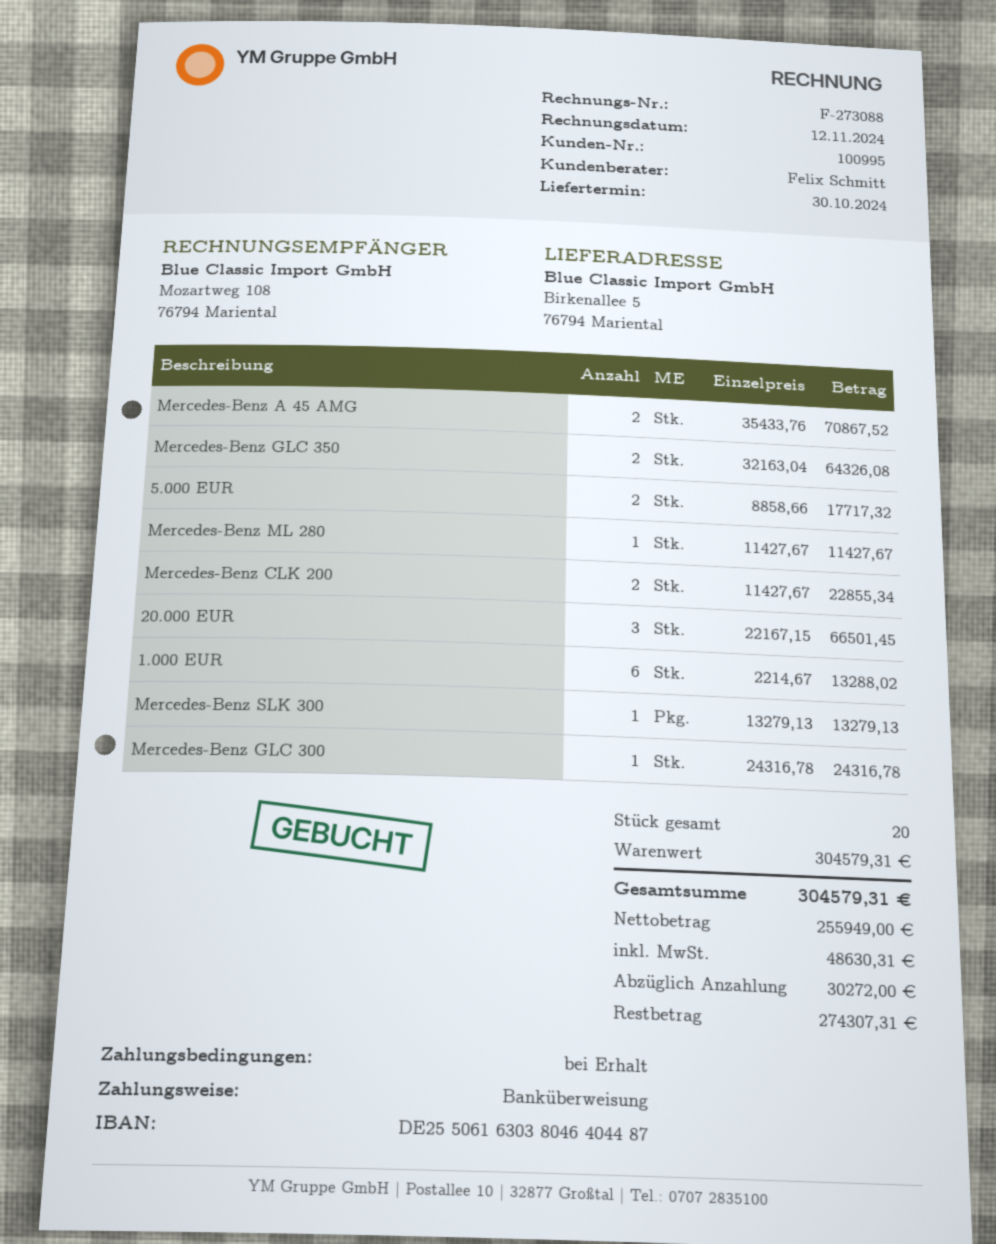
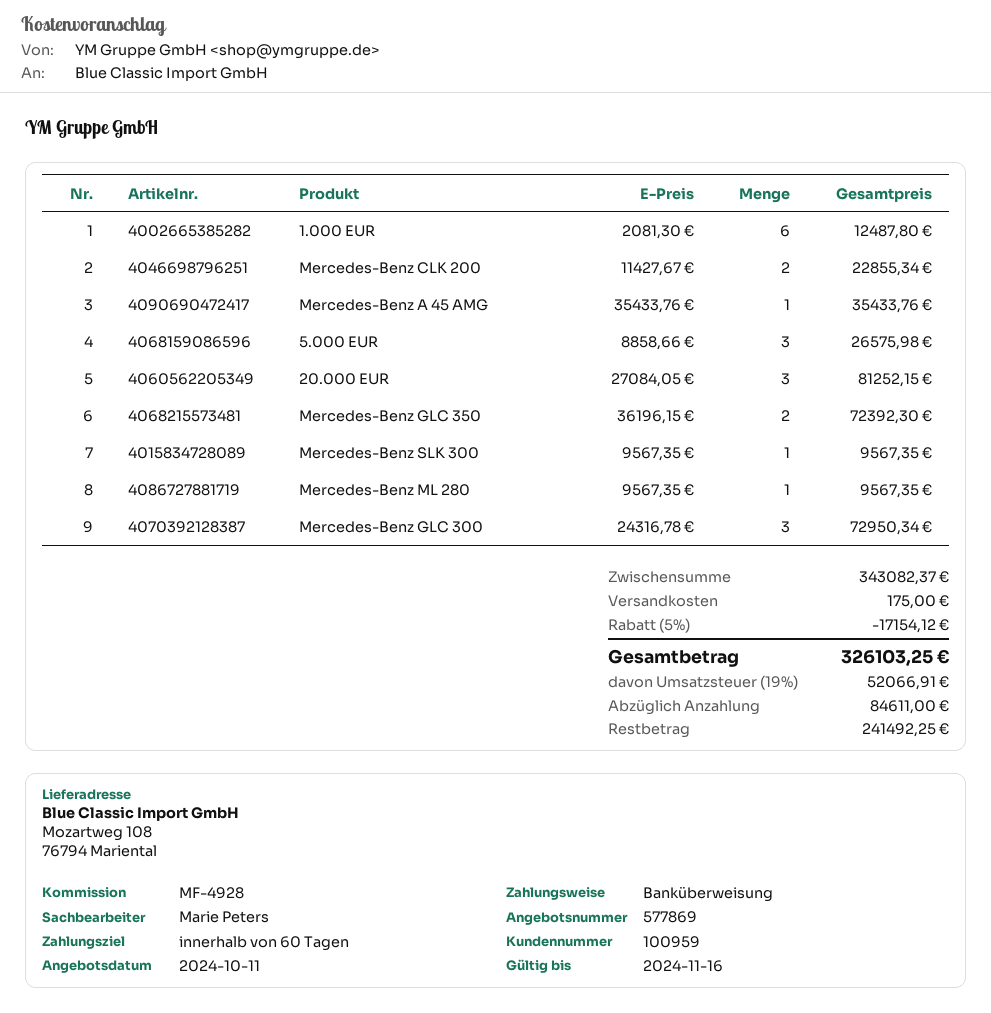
payment terms: on receipt -> 60 days
customer number: 100995 -> 100959
sales rep: Felix Schmitt -> Marie Peters
ship to: Birkenallee 5, 76794 Mariental -> Mozartweg 108, 76794 Mariental
Mercedes-Benz A 45 AMG: 2 x 35433.76 = 70867.52 -> 1 x 35433.76 = 35433.76
Mercedes-Benz GLC 350: 2 x 32163.04 = 64326.08 -> 2 x 36196.15 = 72392.30
5.000 EUR: 2 x 8858.66 = 17717.32 -> 3 x 8858.66 = 26575.98
Mercedes-Benz ML 280: 1 x 11427.67 = 11427.67 -> 1 x 9567.35 = 9567.35
20.000 EUR: 3 x 22167.15 = 66501.45 -> 3 x 27084.05 = 81252.15
1.000 EUR: 6 x 2214.67 = 13288.02 -> 6 x 2081.30 = 12487.80
Mercedes-Benz SLK 300: 1 x 13279.13 = 13279.13 -> 1 x 9567.35 = 9567.35
Mercedes-Benz GLC 300: 1 x 24316.78 = 24316.78 -> 3 x 24316.78 = 72950.34
subtotal: 304579.31 -> 343082.37
discount: none -> 5% = 17154.12
shipping: none -> 175.00
tax: 48630.31 -> 52066.91
total: 304579.31 -> 326103.25
deposit: 30272.00 -> 84611.00
balance: 274307.31 -> 241492.25

